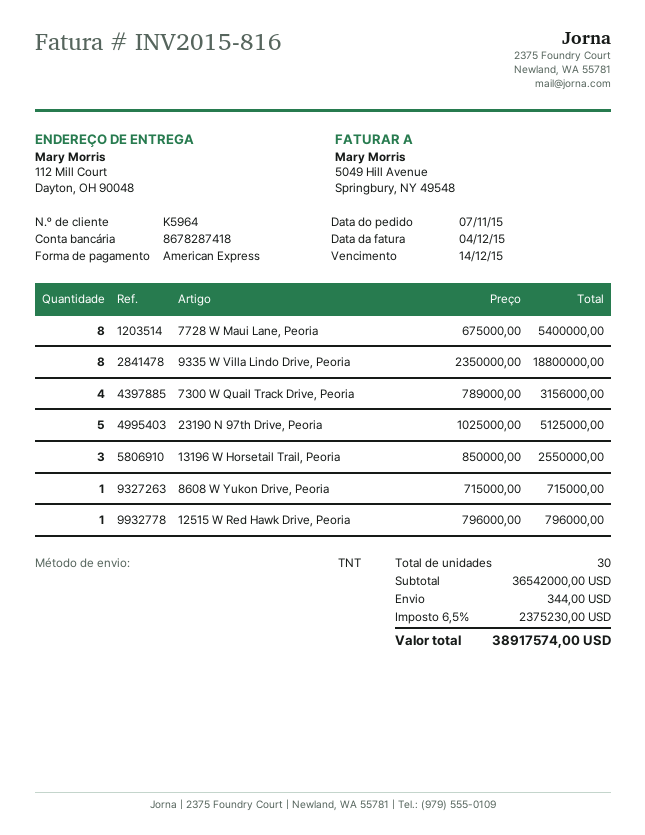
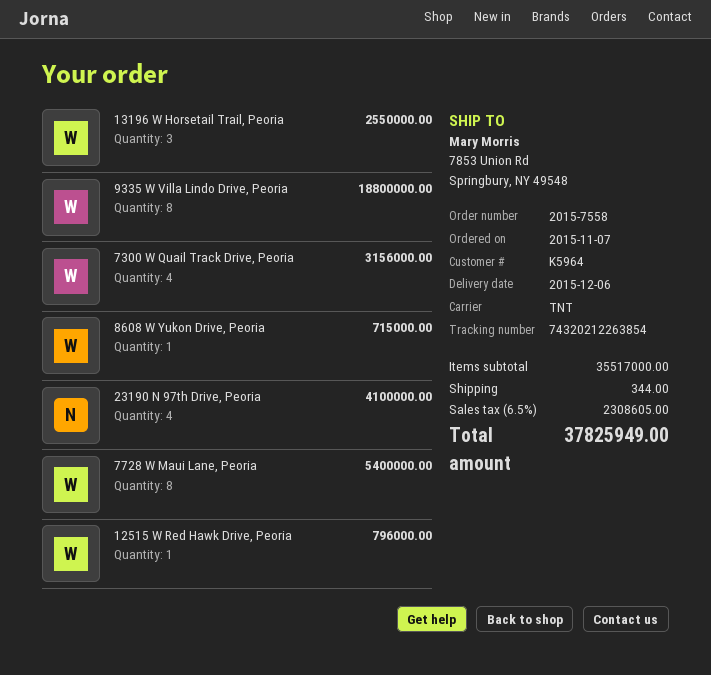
ship to: 112 Mill Court, Dayton, OH 90048 -> 7853 Union Rd, Springbury, NY 49548
23190 N 97th Drive, Peoria: 5 for 5125000.00 -> 4 for 4100000.00
subtotal: 36542000.00 -> 35517000.00
tax: 6.5% = 2375230.00 -> 6.5% = 2308605.00
total: 38917574.00 -> 37825949.00

